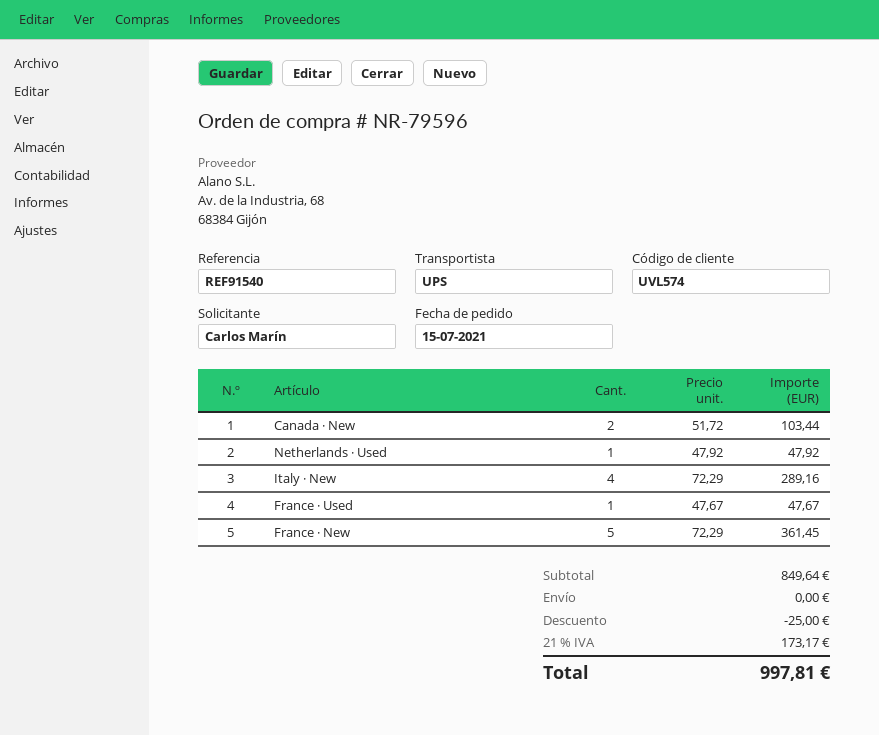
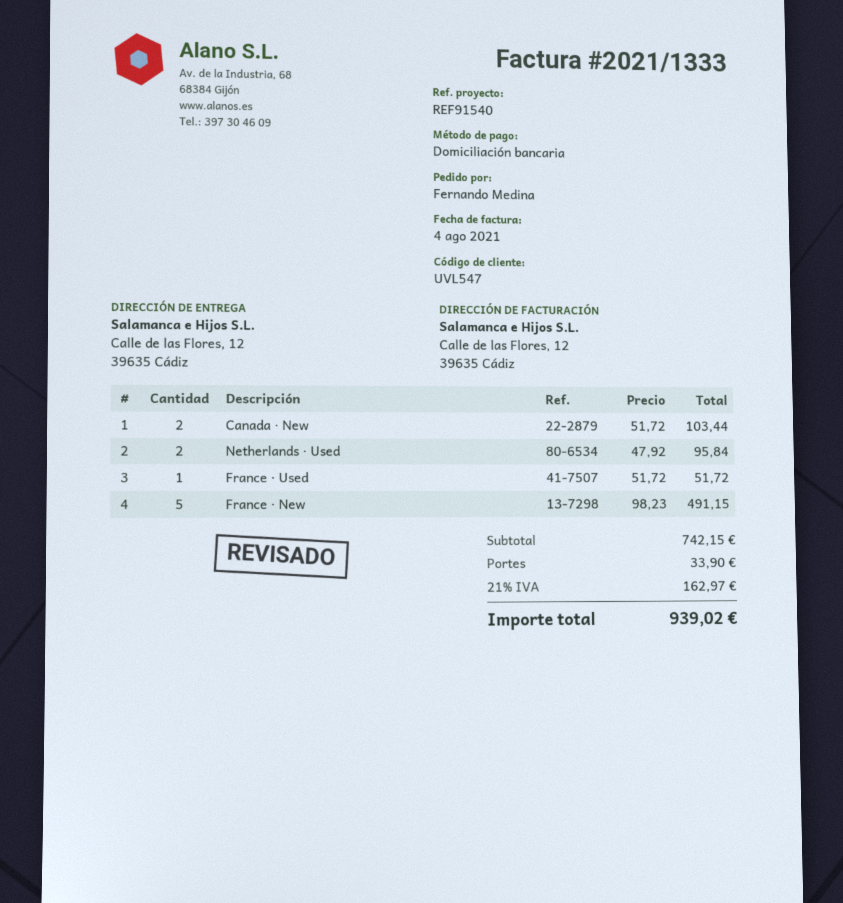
customer number: UVL574 -> UVL547
ordered by: Carlos Marín -> Fernando Medina
Netherlands · Used: 1 x 47.92 = 47.92 -> 2 x 47.92 = 95.84
Italy · New: 4 x 72.29 = 289.16 -> none
France · Used: 1 x 47.67 = 47.67 -> 1 x 51.72 = 51.72
France · New: 5 x 72.29 = 361.45 -> 5 x 98.23 = 491.15
subtotal: 849.64 -> 742.15
discount: 25.00 -> none
shipping: 0.00 -> 33.90
tax: 21% = 173.17 -> 21% = 162.97
total: 997.81 -> 939.02

